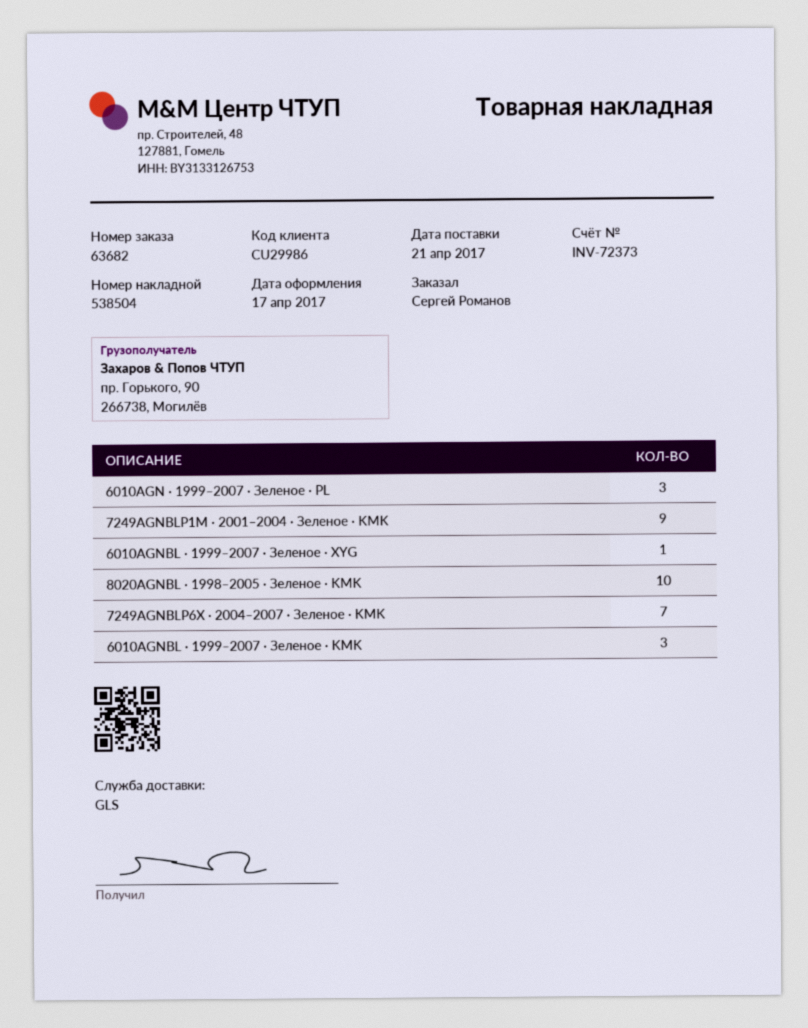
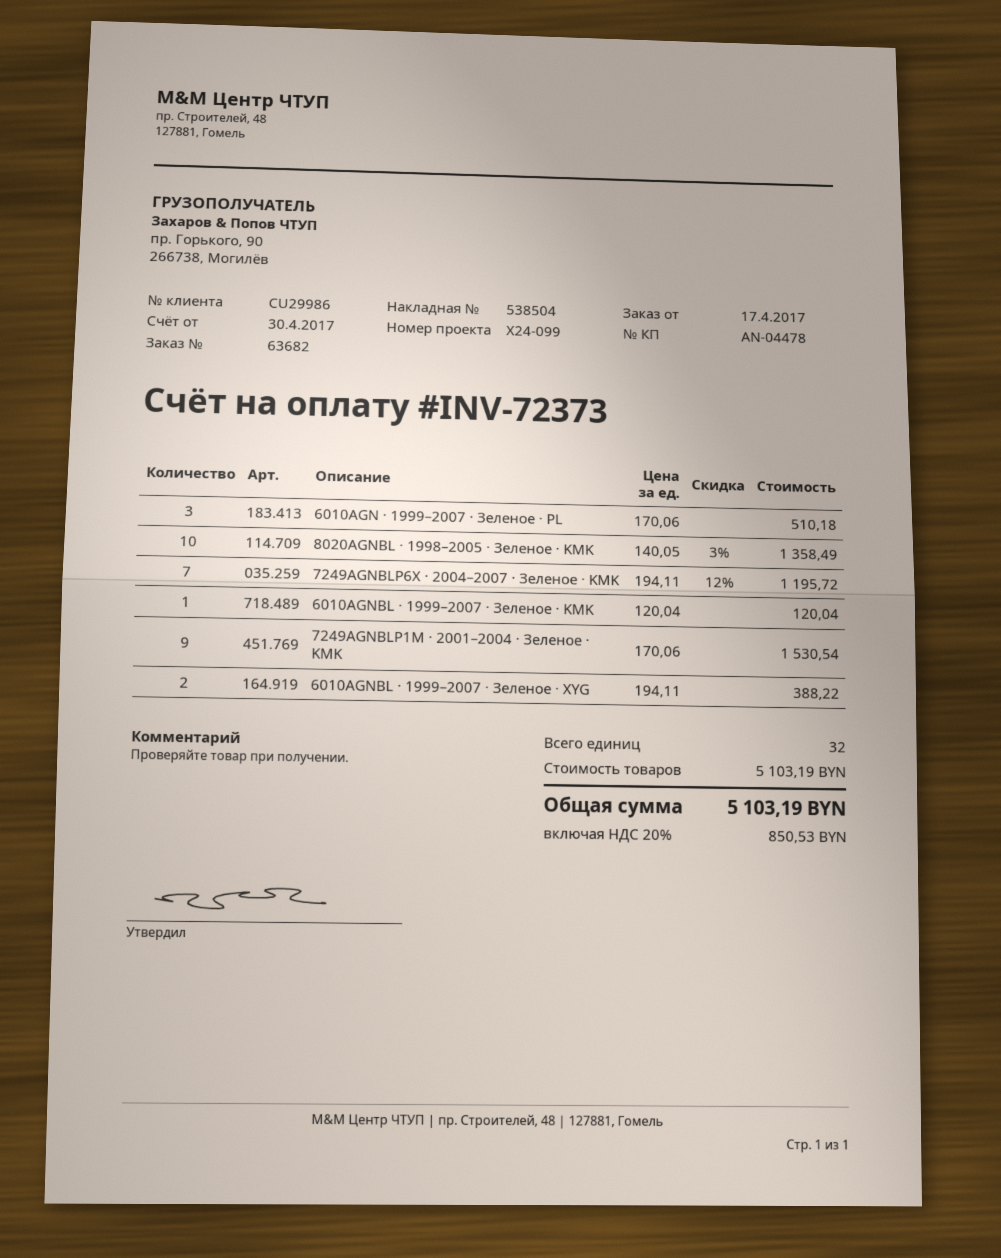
6010AGNBL · 1999–2007 · Зеленое · XYG: 1 -> 2
6010AGNBL · 1999–2007 · Зеленое · KMK: 3 -> 1

